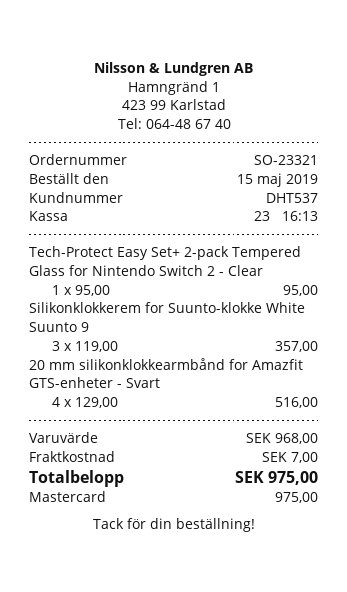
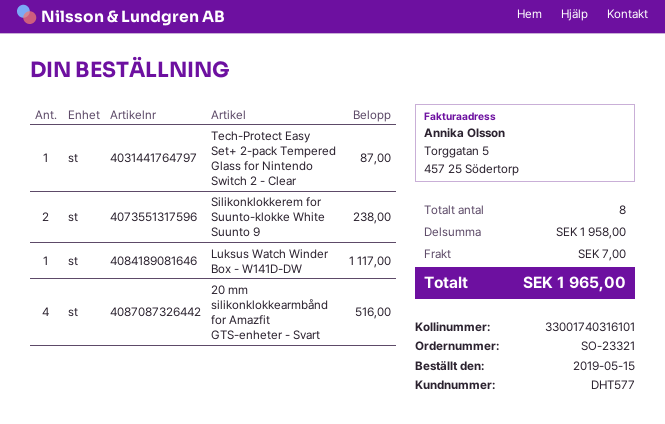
customer number: DHT537 -> DHT577
Tech-Protect Easy Set+ 2-pack Tempered Glass for Nintendo Switch 2 - Clear: 1 for 95.00 -> 1 for 87.00
Silikonklokkerem for Suunto-klokke White Suunto 9: 3 for 357.00 -> 2 for 238.00
Luksus Watch Winder Box - W141D-DW: none -> 1 for 1117.00
subtotal: 968.00 -> 1958.00
total: 975.00 -> 1965.00

